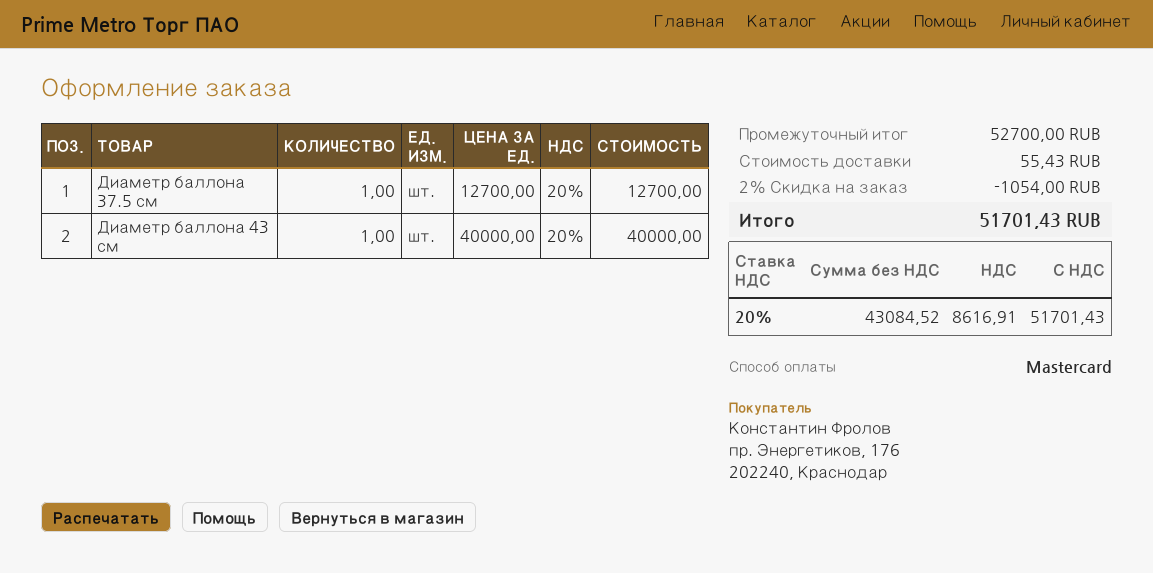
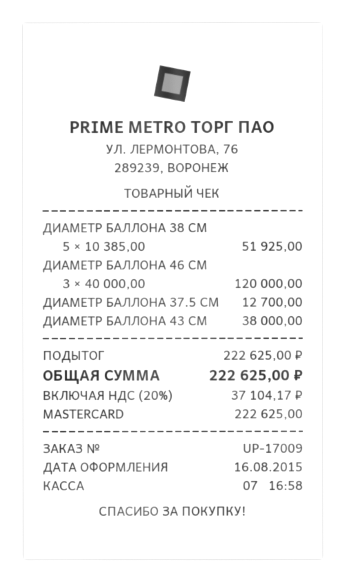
Диаметр баллона 43 см: 1 x 40000.00 = 40000.00 -> 1 x 38000.00 = 38000.00
ДИАМЕТР БАЛЛОНА 38 СМ: none -> 5 x 10385.00 = 51925.00
ДИАМЕТР БАЛЛОНА 46 СМ: none -> 3 x 40000.00 = 120000.00
subtotal: 52700.00 -> 222625.00
discount: 2% = 1054.00 -> none
shipping: 55.43 -> none
tax: 20% = 8616.91 -> 20% = 37104.17
total: 51701.43 -> 222625.00

